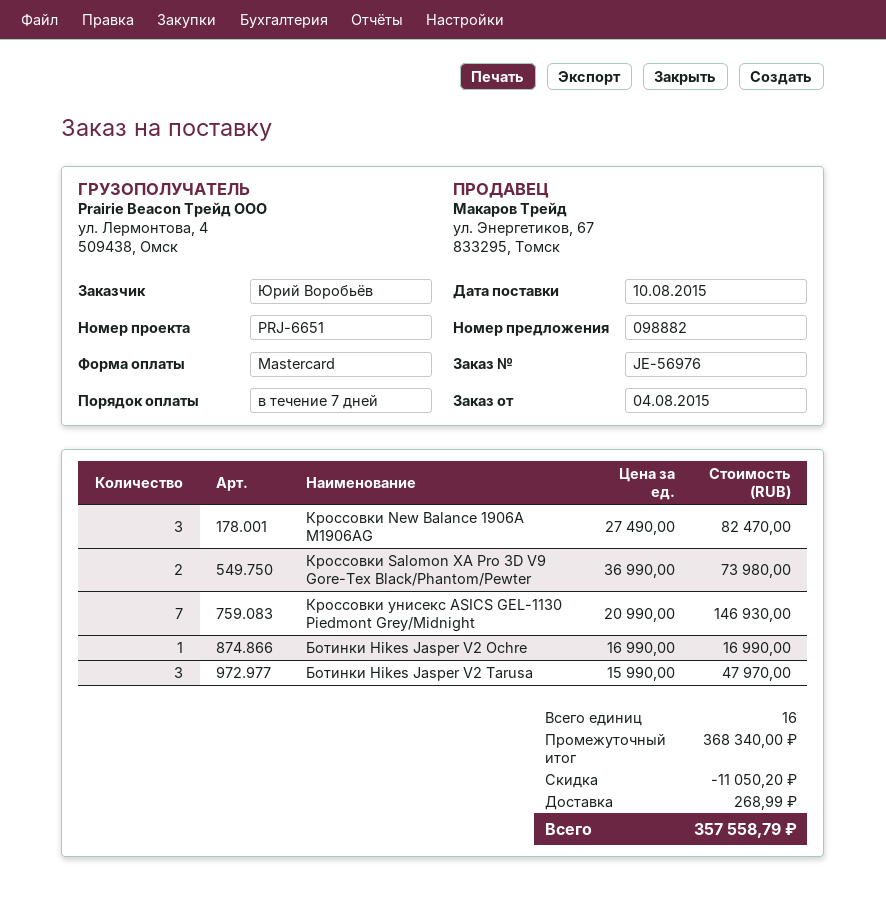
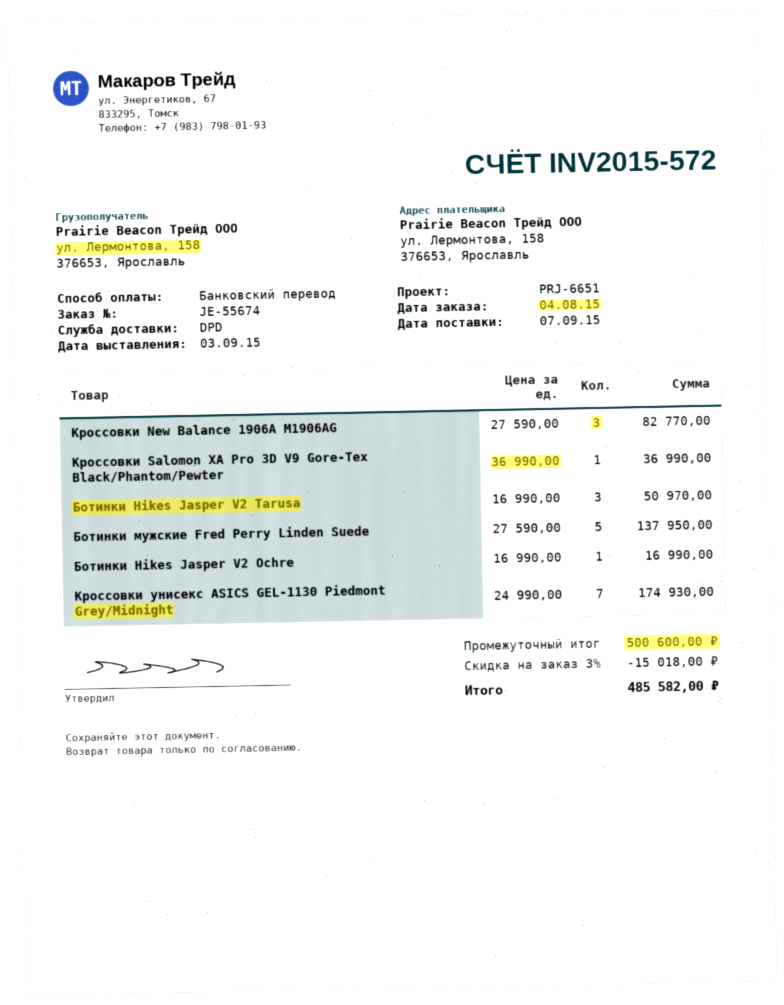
order number: JE-56976 -> JE-55674
delivery date: 2015-08-10 -> 2015-09-07
payment method: Mastercard -> bank transfer
ship to: ул. Лермонтова, 4, 509438, Омск -> ул. Лермонтова, 158, 376653, Ярославль
Кроссовки New Balance 1906A M1906AG: 3 x 27490.00 = 82470.00 -> 3 x 27590.00 = 82770.00
Кроссовки Salomon XA Pro 3D V9 Gore-Tex Black/Phantom/Pewter: 2 x 36990.00 = 73980.00 -> 1 x 36990.00 = 36990.00
Кроссовки унисекс ASICS GEL-1130 Piedmont Grey/Midnight: 7 x 20990.00 = 146930.00 -> 7 x 24990.00 = 174930.00
Ботинки Hikes Jasper V2 Tarusa: 3 x 15990.00 = 47970.00 -> 3 x 16990.00 = 50970.00
Ботинки мужские Fred Perry Linden Suede: none -> 5 x 27590.00 = 137950.00
subtotal: 368340.00 -> 500600.00
discount: 11050.20 -> 15018.00
shipping: 268.99 -> none
total: 357558.79 -> 485582.00

